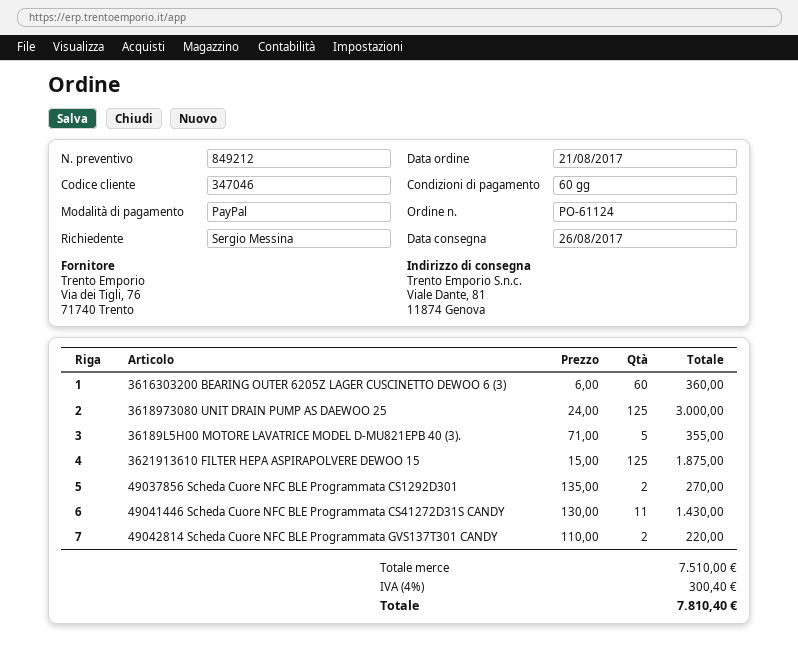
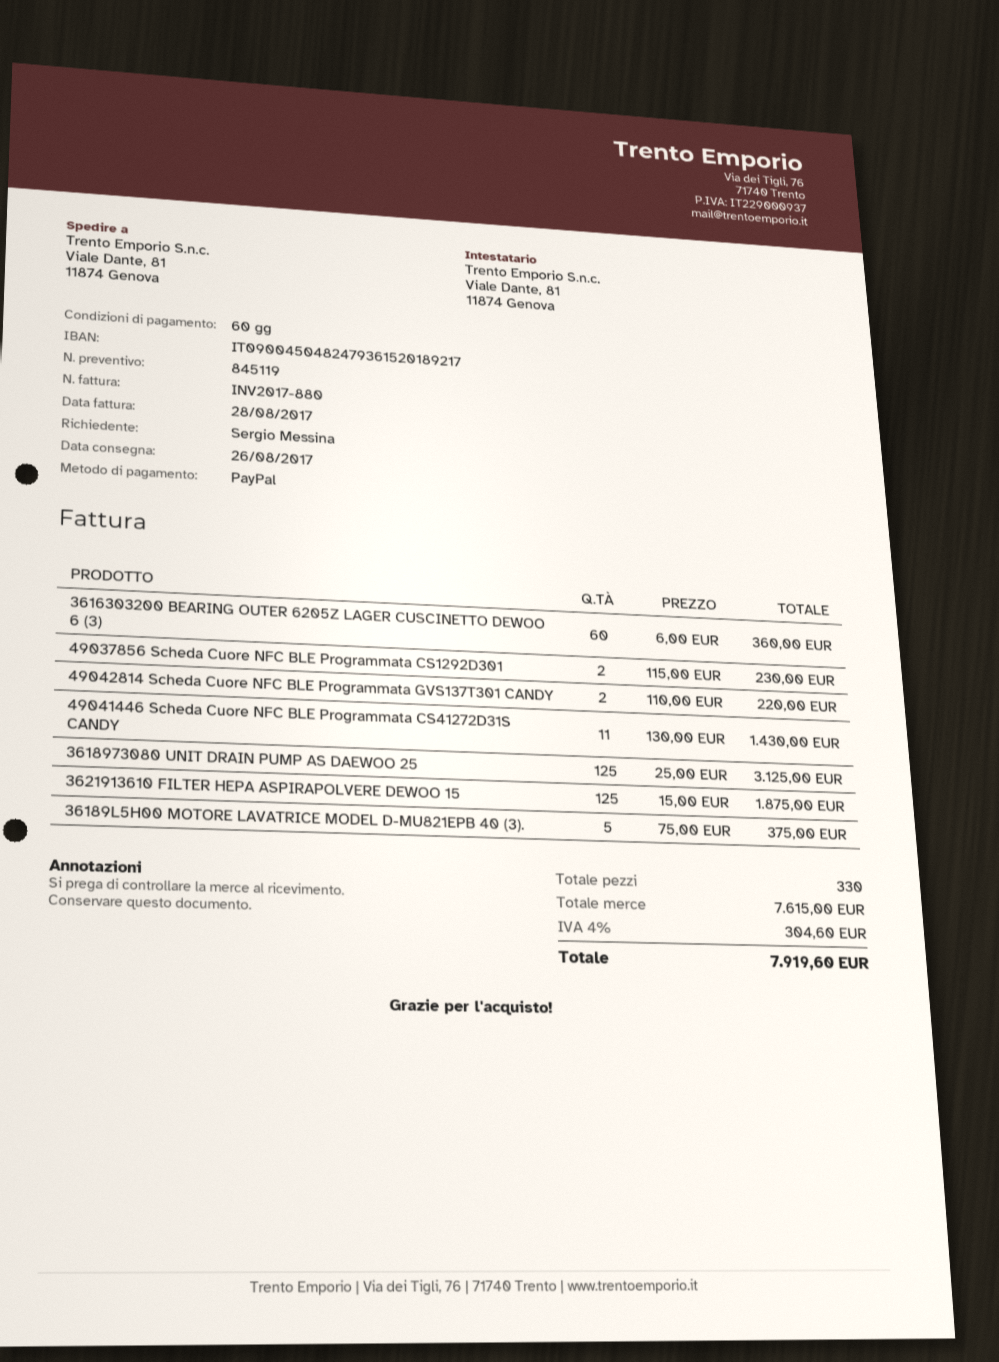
quote number: 849212 -> 845119
3618973080 UNIT DRAIN PUMP AS DAEWOO 25: 125 x 24.00 = 3000.00 -> 125 x 25.00 = 3125.00
36189L5H00 MOTORE LAVATRICE MODEL D-MU821EPB 40 (3).: 5 x 71.00 = 355.00 -> 5 x 75.00 = 375.00
49037856 Scheda Cuore NFC BLE Programmata CS1292D301: 2 x 135.00 = 270.00 -> 2 x 115.00 = 230.00
subtotal: 7510.00 -> 7615.00
tax: 4% = 300.40 -> 4% = 304.60
total: 7810.40 -> 7919.60

